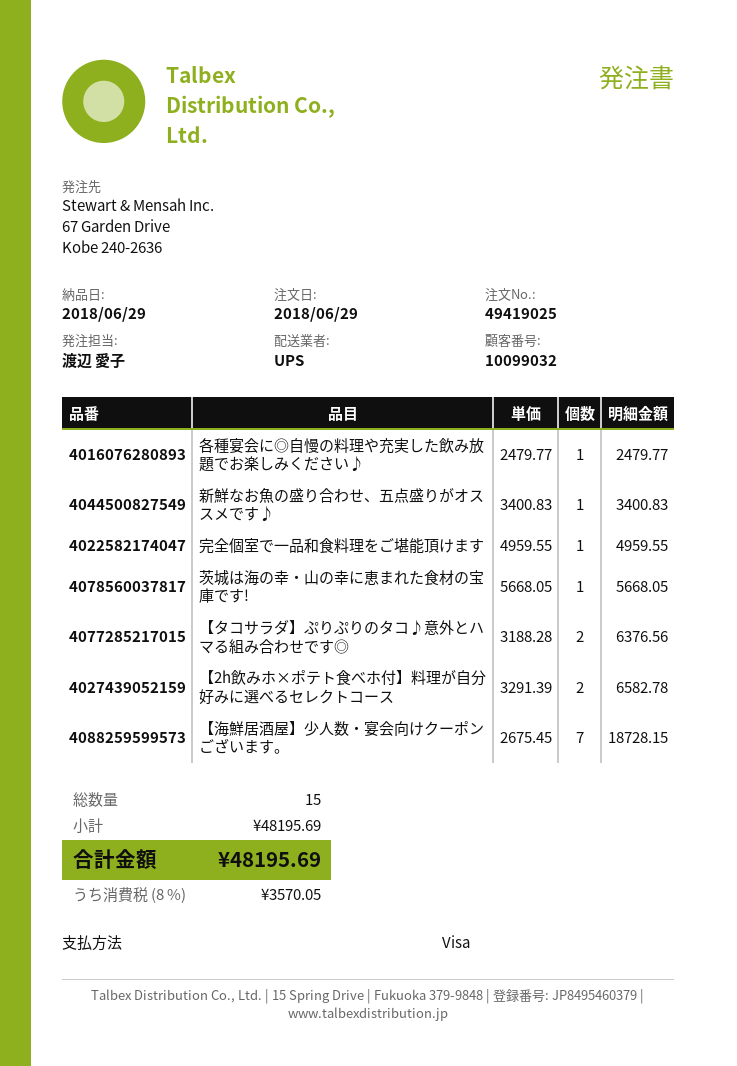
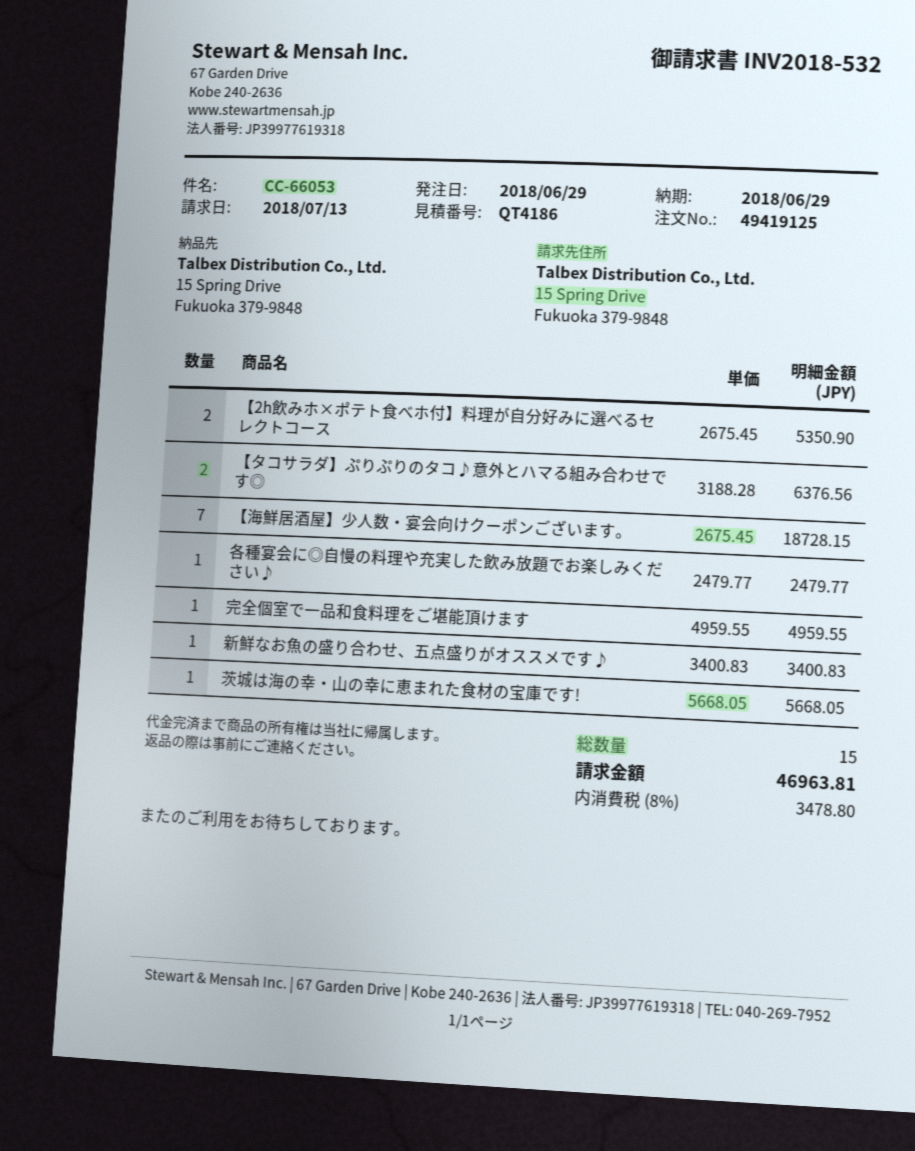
order number: 49419025 -> 49419125
【2h飲みホ×ポテト食べホ付】料理が自分好みに選べるセレクトコース: 2 x 3291.39 = 6582.78 -> 2 x 2675.45 = 5350.90
tax: 8% = 3570.05 -> 8% = 3478.80
total: 48195.69 -> 46963.81

